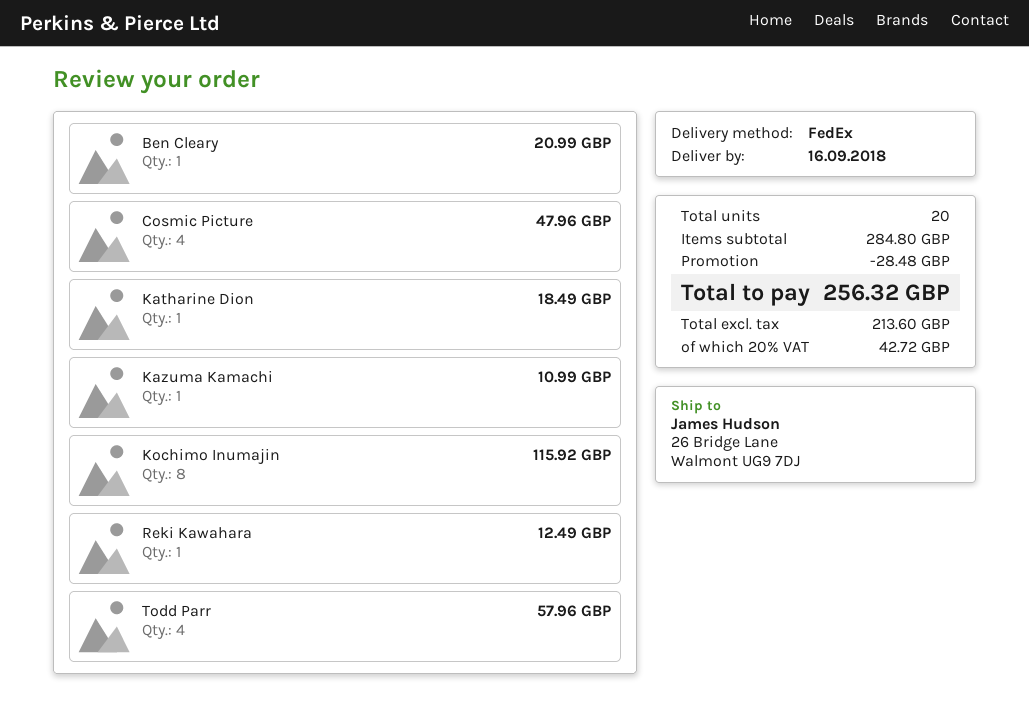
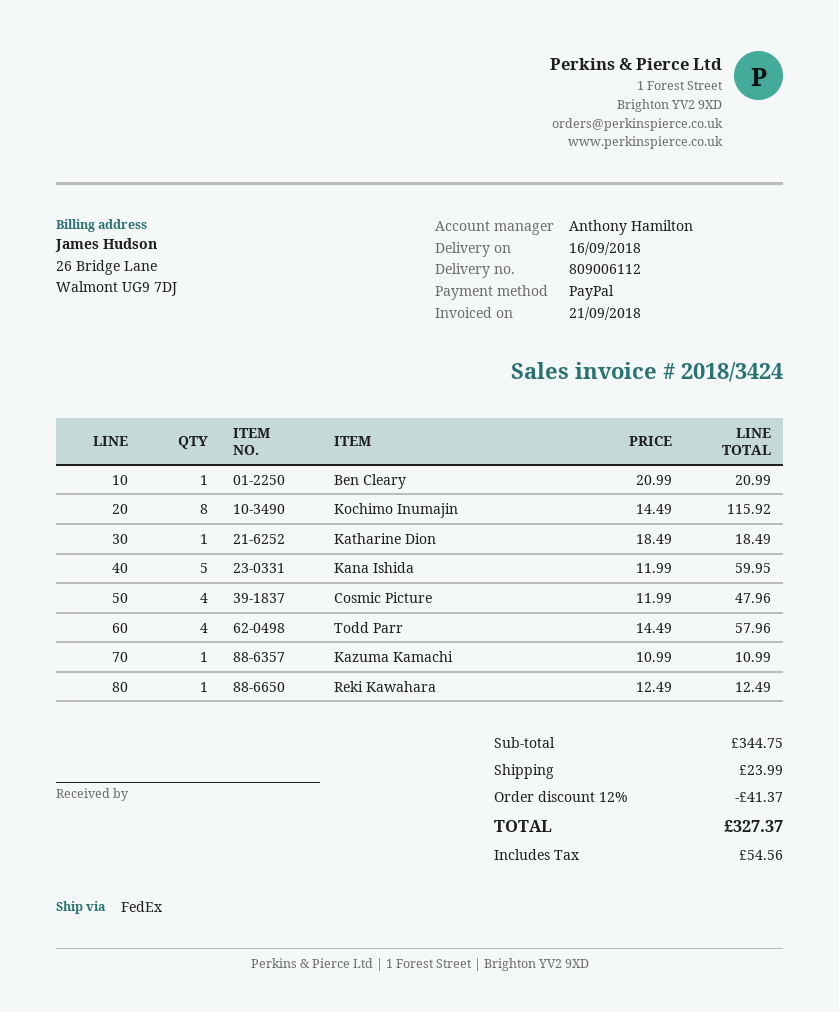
Kana Ishida: none -> 5 for 59.95
subtotal: 284.80 -> 344.75
discount: 28.48 -> 41.37
shipping: none -> 23.99
tax: 42.72 -> 54.56
total: 256.32 -> 327.37

